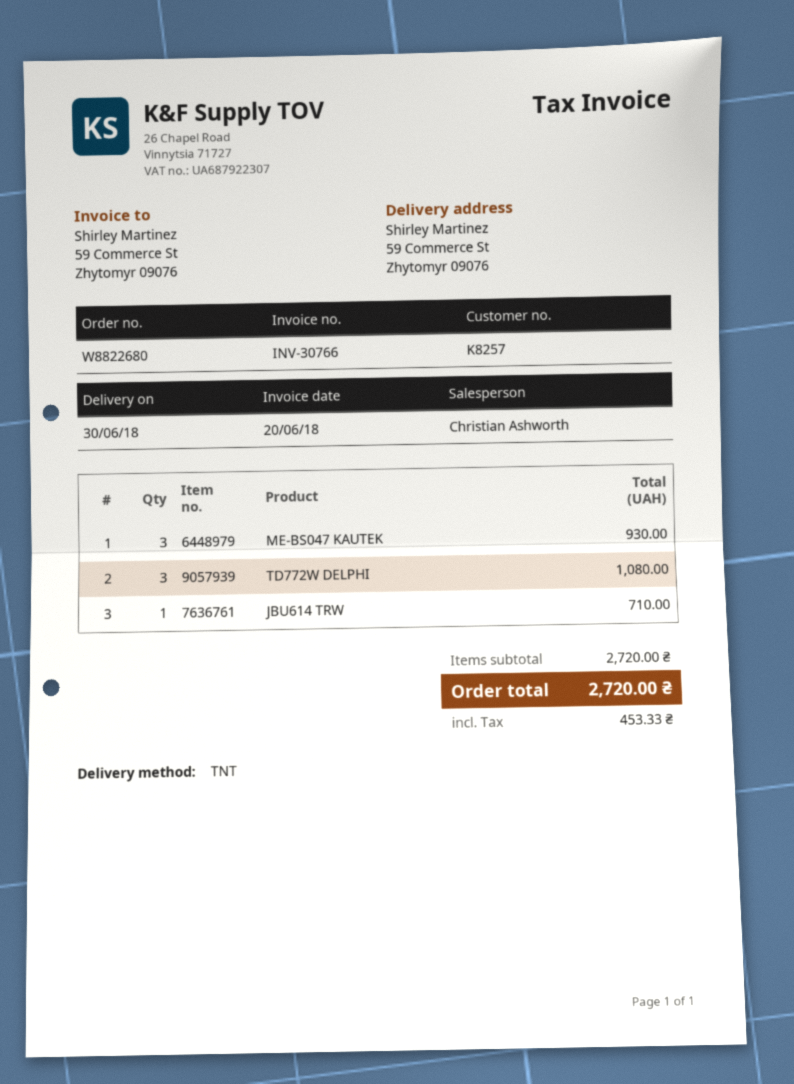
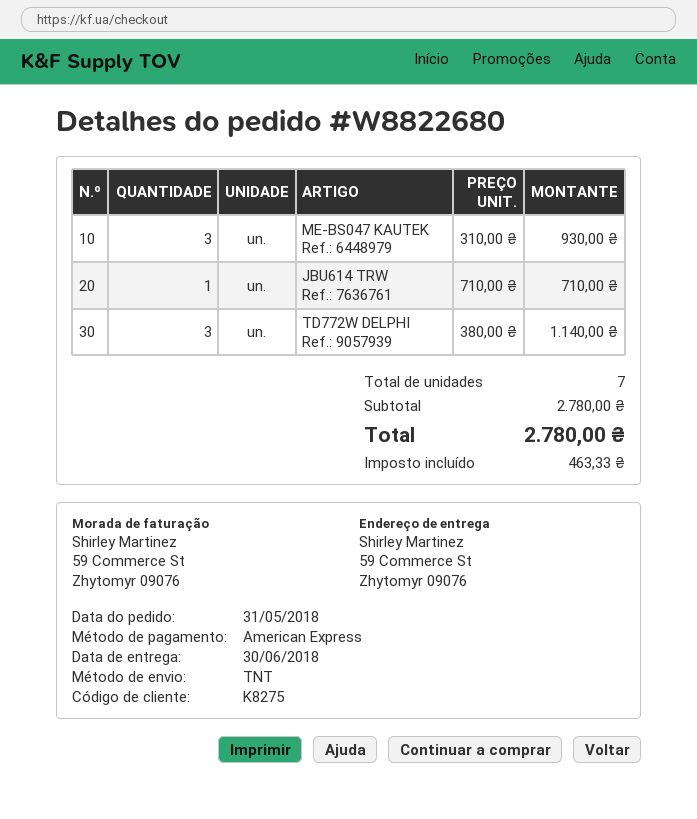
customer number: K8257 -> K8275
TD772W DELPHI: 3 for 1080.00 -> 3 for 1140.00
subtotal: 2720.00 -> 2780.00
tax: 453.33 -> 463.33
total: 2720.00 -> 2780.00

